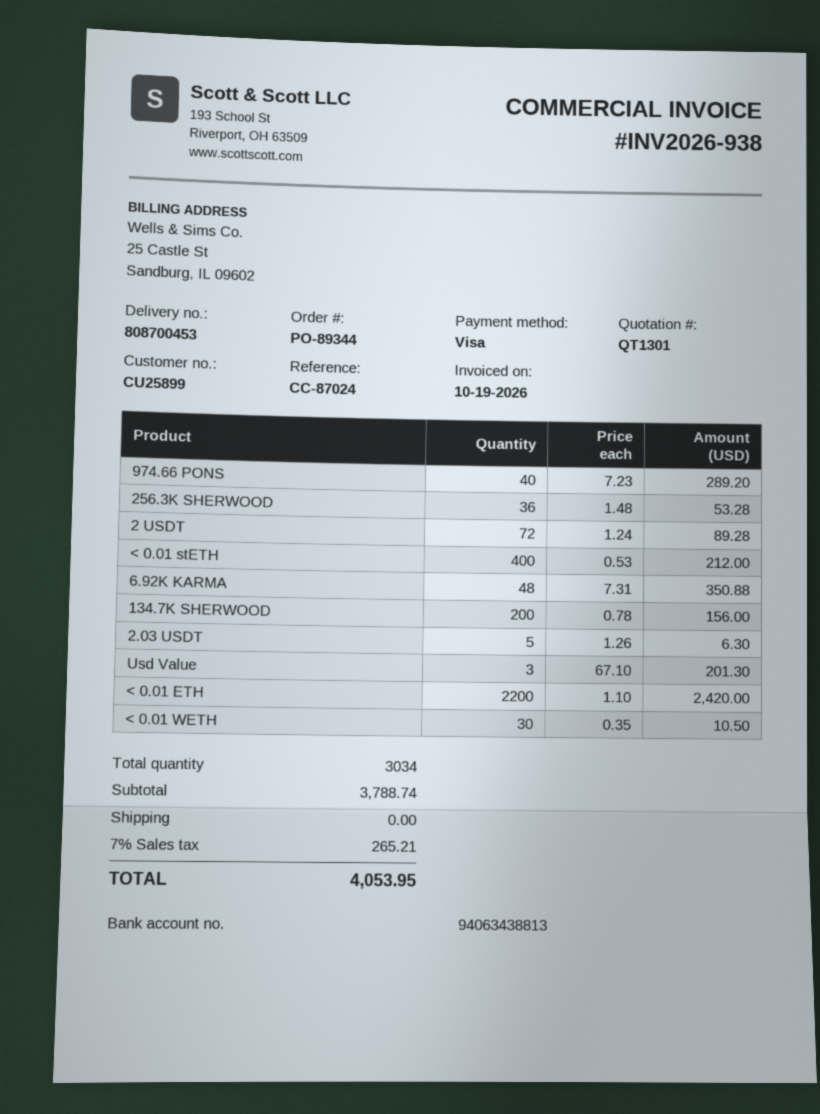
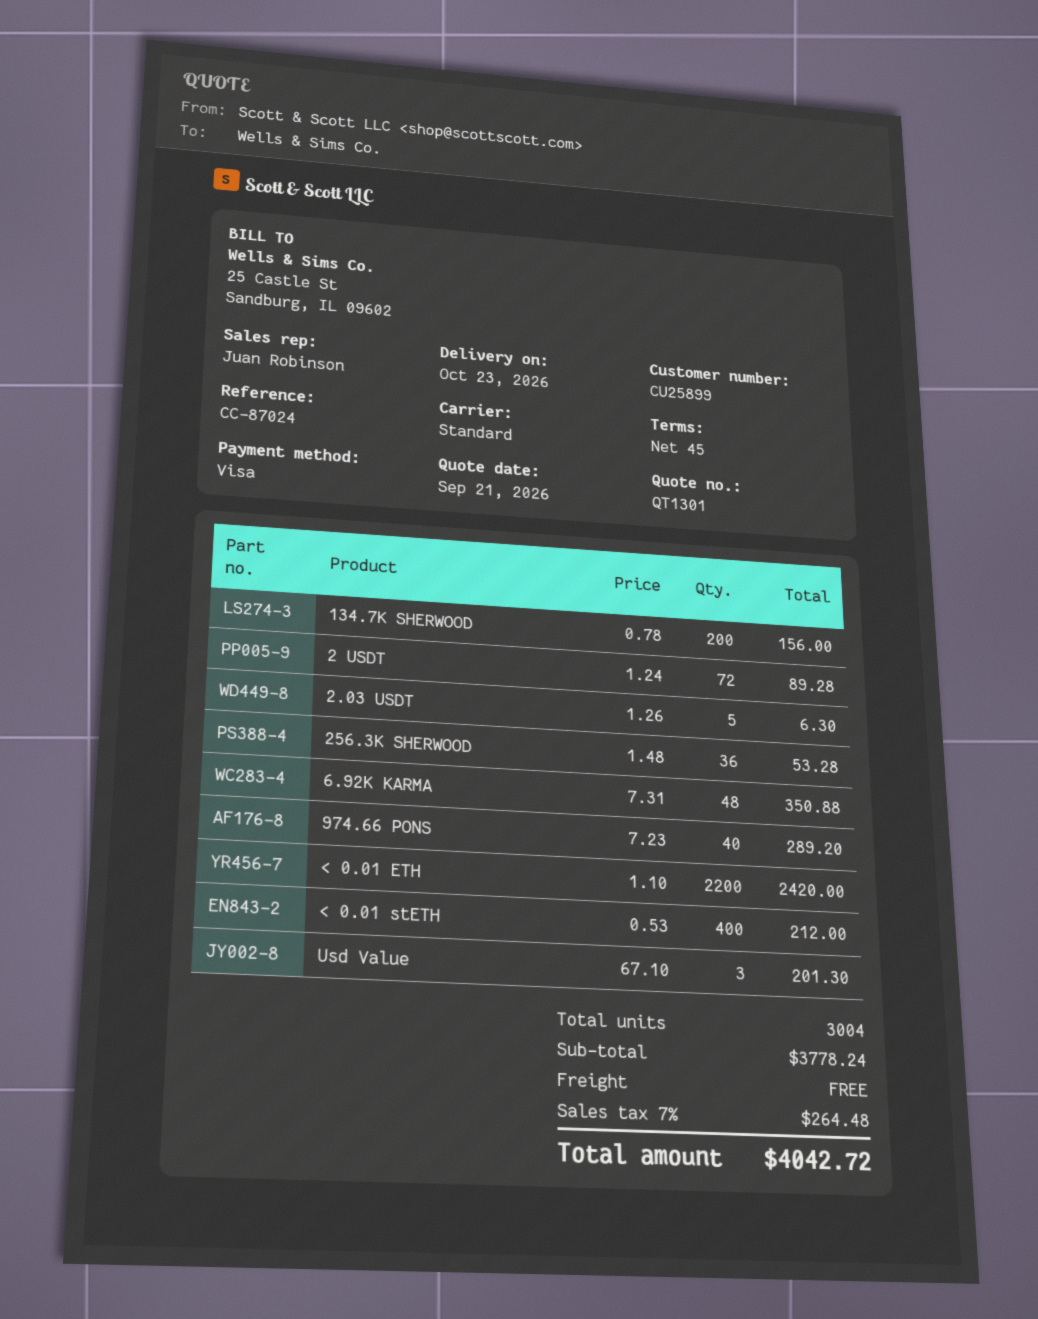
< 0.01 WETH: 30 x 0.35 = 10.50 -> none
total quantity: 3034 -> 3004
subtotal: 3788.74 -> 3778.24
tax: 7% = 265.21 -> 7% = 264.48
total: 4053.95 -> 4042.72

